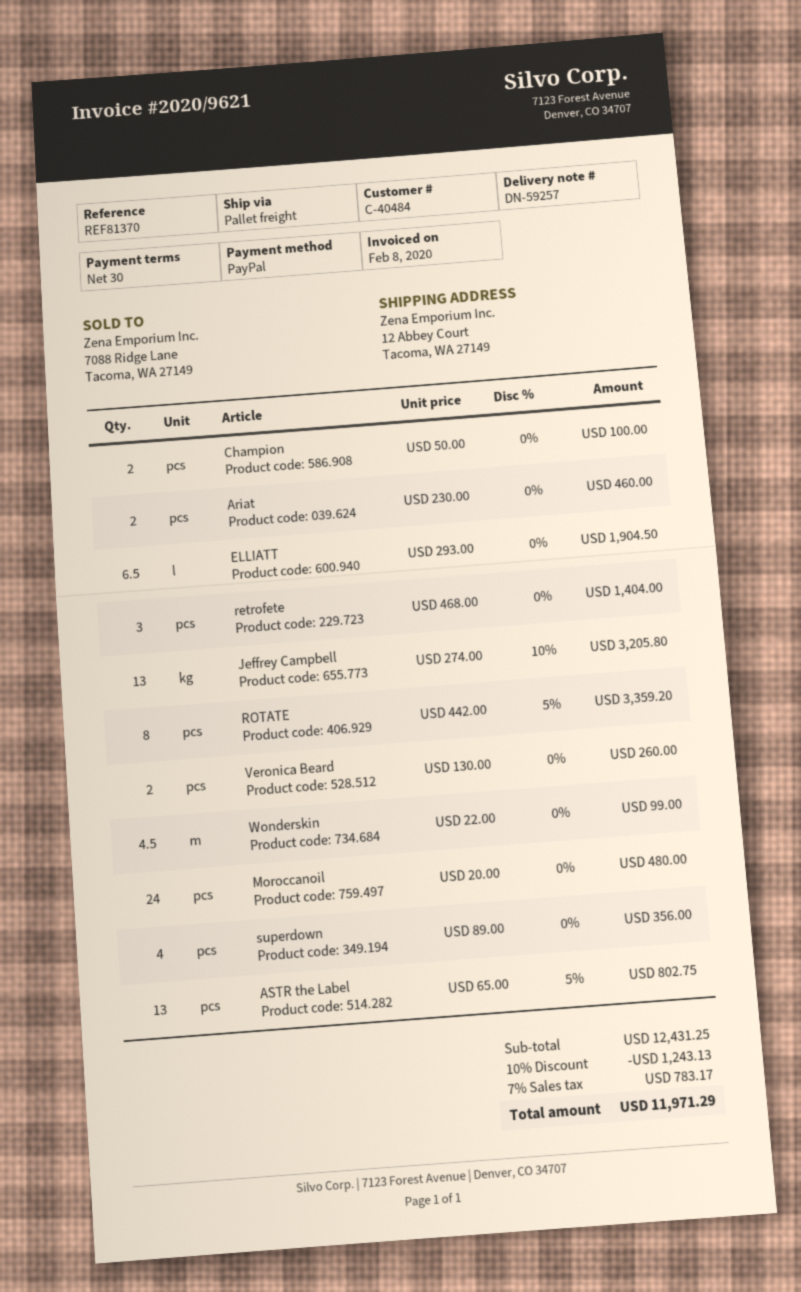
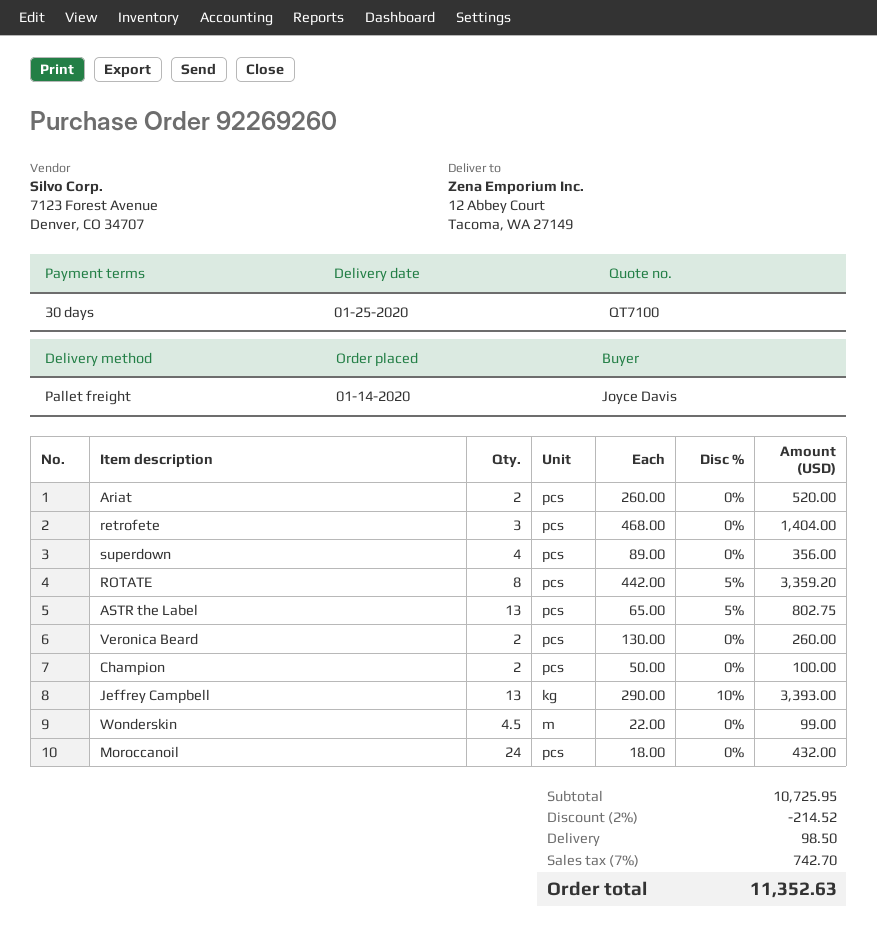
Ariat: 2 x 230.00 = 460.00 -> 2 x 260.00 = 520.00
ELLIATT: 6.5 x 293.00 = 1904.50 -> none
Jeffrey Campbell: 13 x 274.00 - 10% = 3205.80 -> 13 x 290.00 - 10% = 3393.00
Moroccanoil: 24 x 20.00 = 480.00 -> 24 x 18.00 = 432.00
subtotal: 12431.25 -> 10725.95
discount: 10% = 1243.13 -> 2% = 214.52
shipping: none -> 98.50
tax: 7% = 783.17 -> 7% = 742.70
total: 11971.29 -> 11352.63

